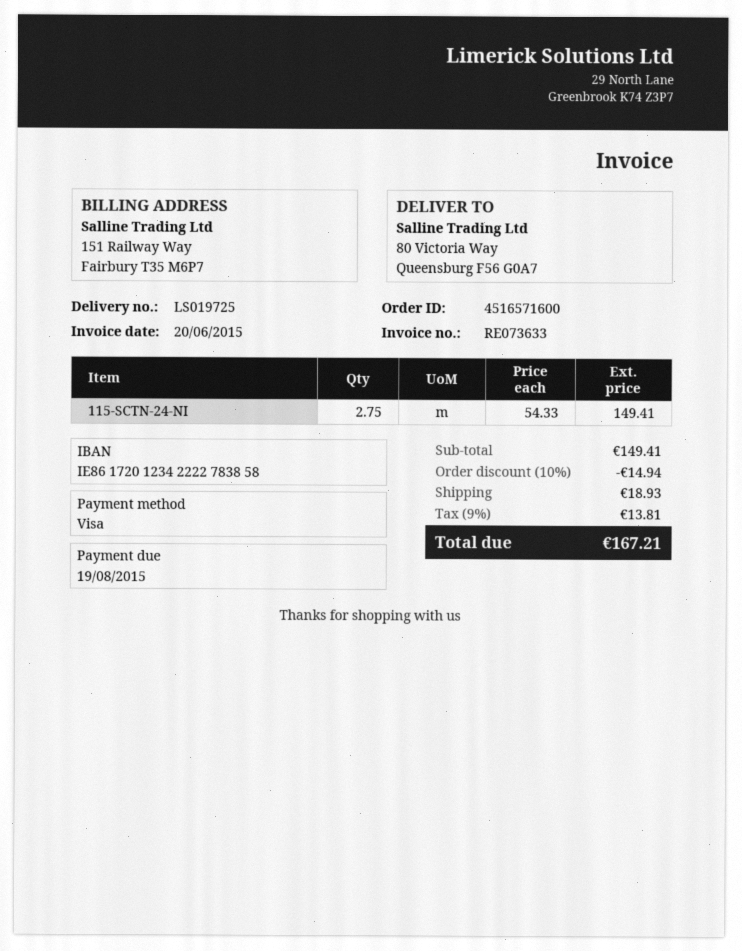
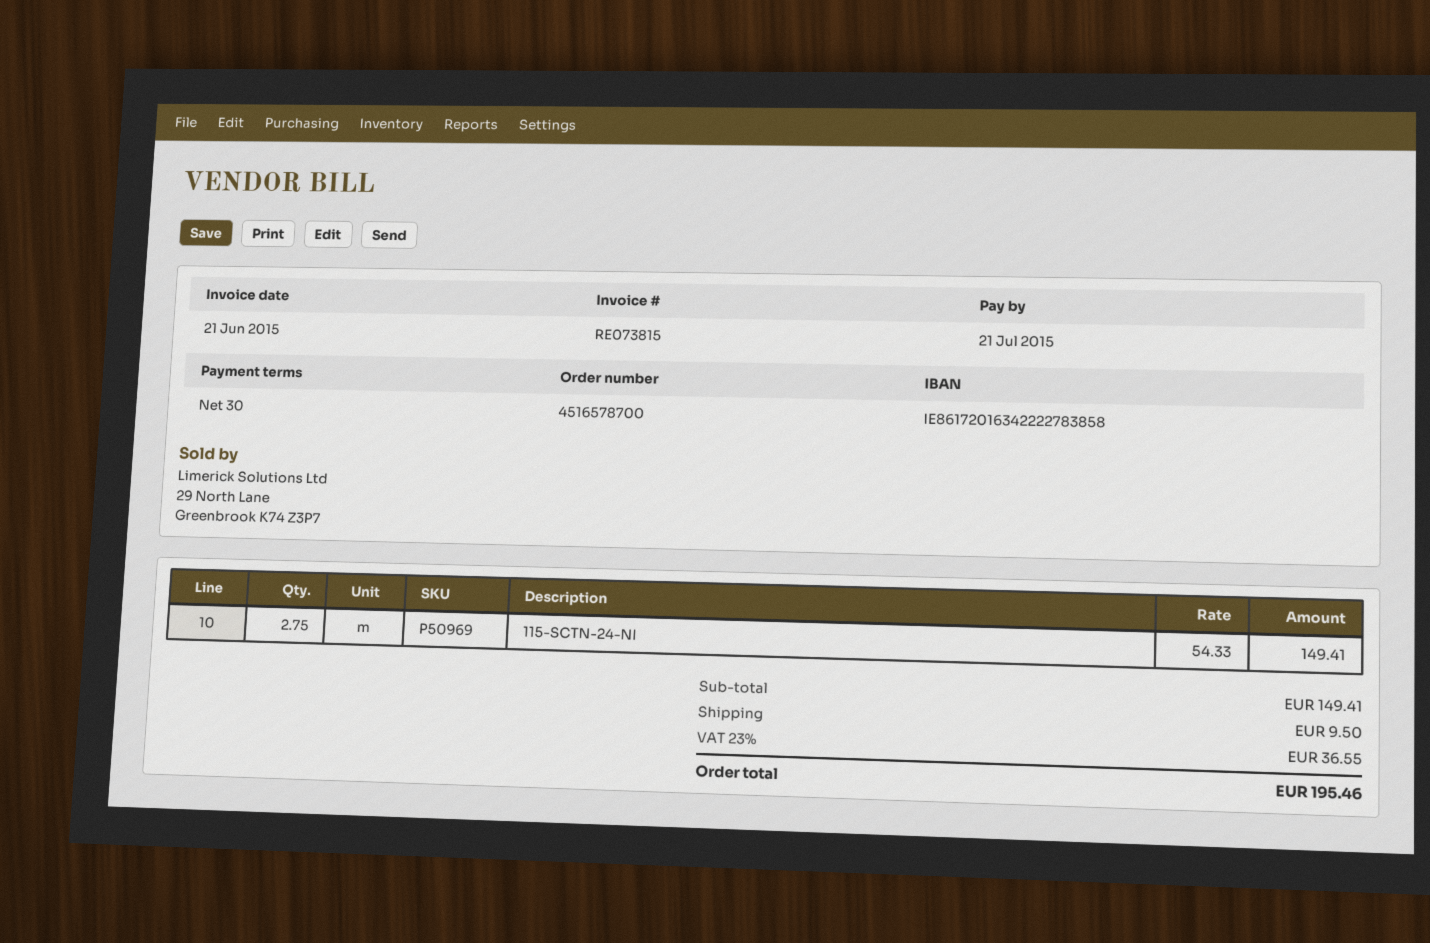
order number: 4516571600 -> 4516578700
invoice number: RE073633 -> RE073815
invoice date: 2015-06-20 -> 2015-06-21
due date: 2015-08-19 -> 2015-07-21
bank account: IE86172012342222783858 -> IE86172016342222783858
discount: 10% = 14.94 -> none
shipping: 18.93 -> 9.50
tax: 9% = 13.81 -> 23% = 36.55
total: 167.21 -> 195.46

